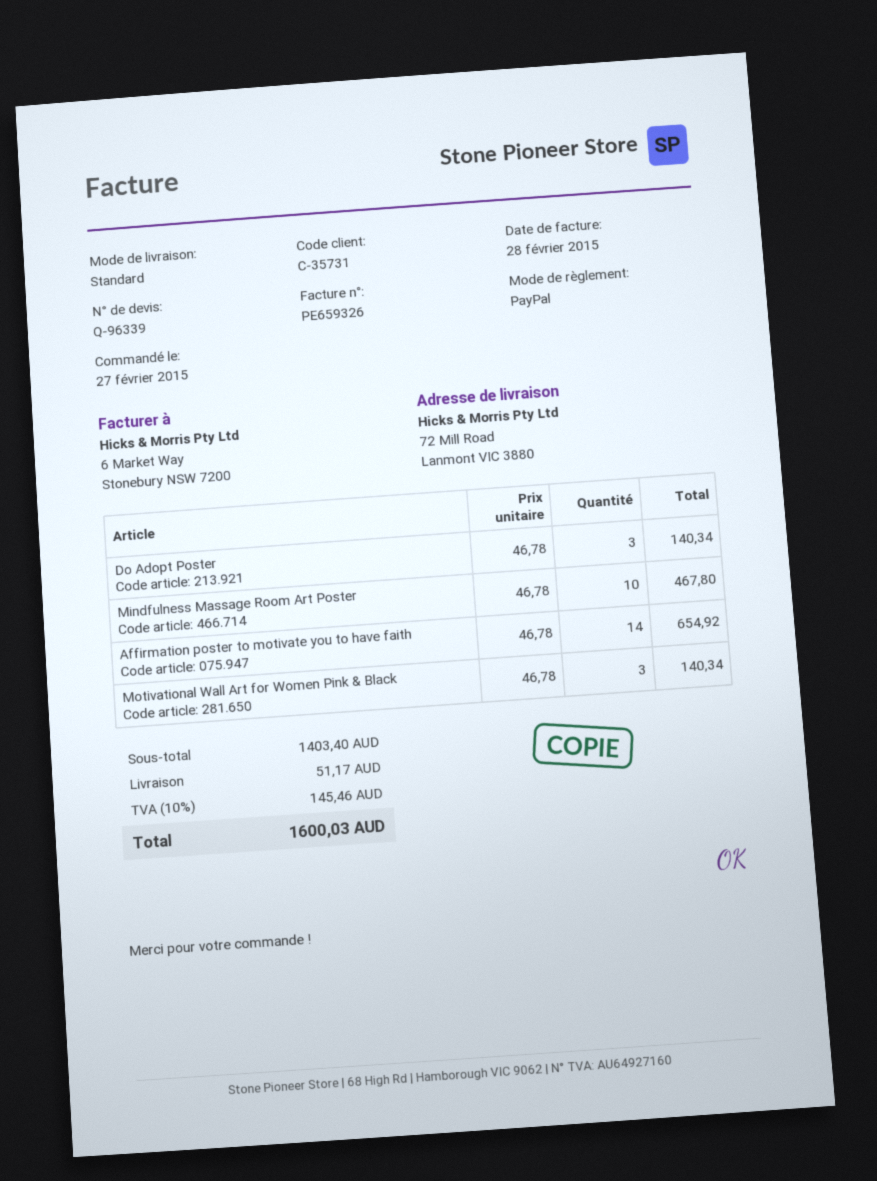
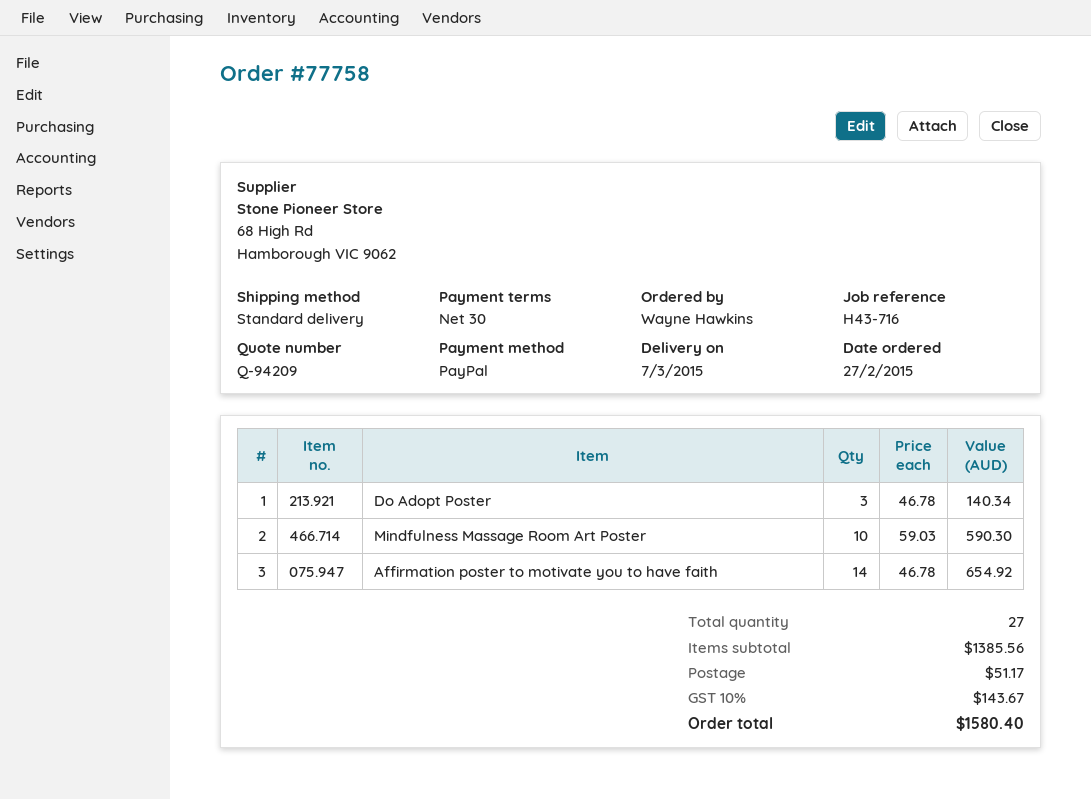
quote number: Q-96339 -> Q-94209
Mindfulness Massage Room Art Poster: 10 x 46.78 = 467.80 -> 10 x 59.03 = 590.30
Motivational Wall Art for Women Pink & Black: 3 x 46.78 = 140.34 -> none
subtotal: 1403.40 -> 1385.56
tax: 10% = 145.46 -> 10% = 143.67
total: 1600.03 -> 1580.40

